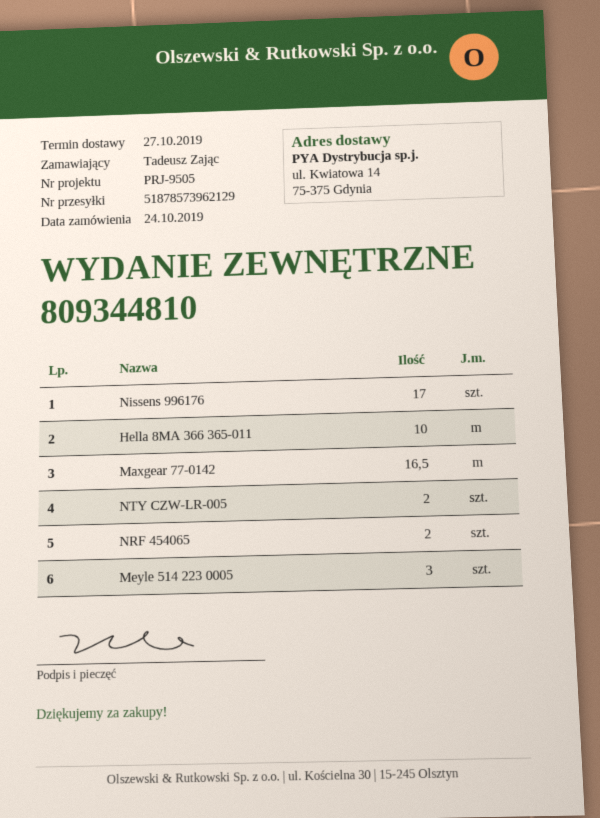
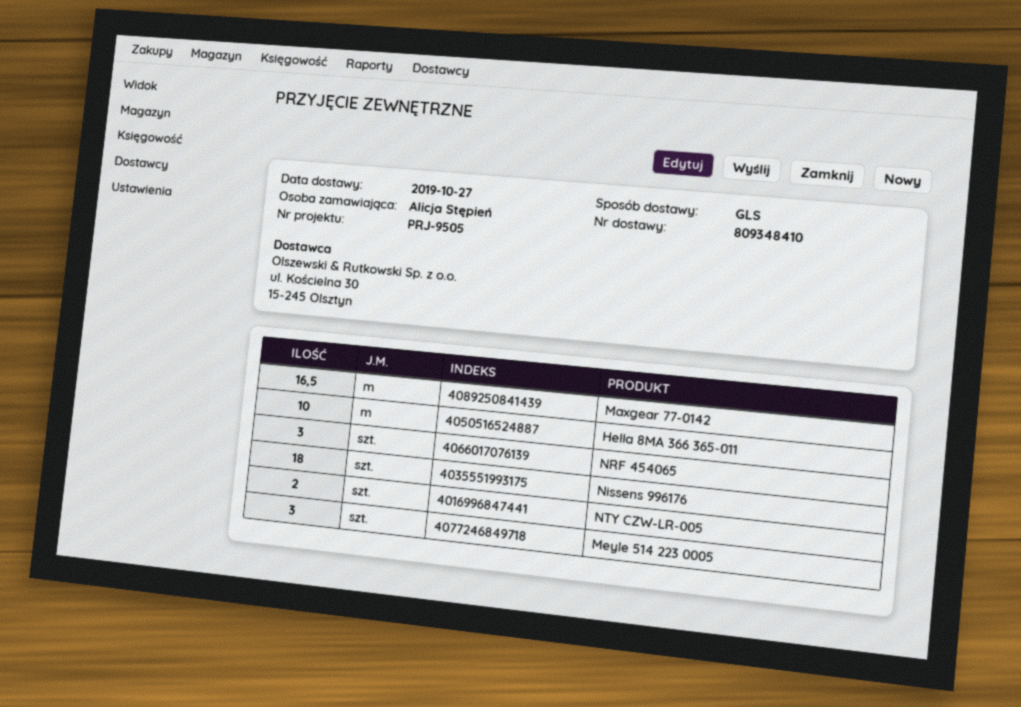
delivery note number: 809344810 -> 809348410
ordered by: Tadeusz Zając -> Alicja Stępień
Nissens 996176: 17 -> 18
NRF 454065: 2 -> 3

